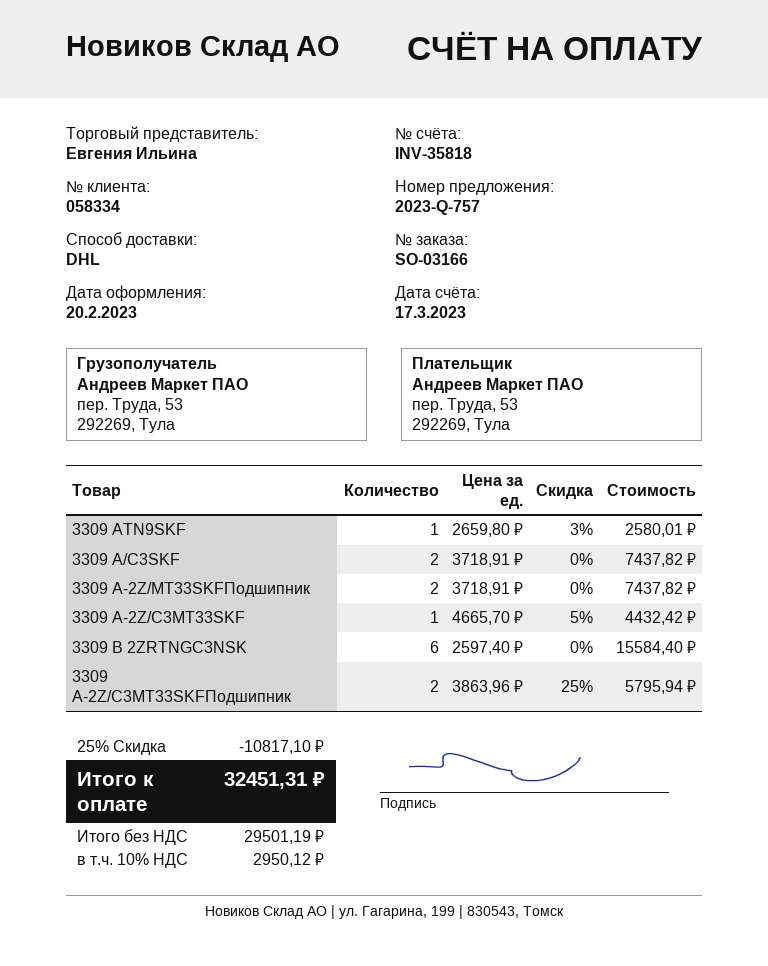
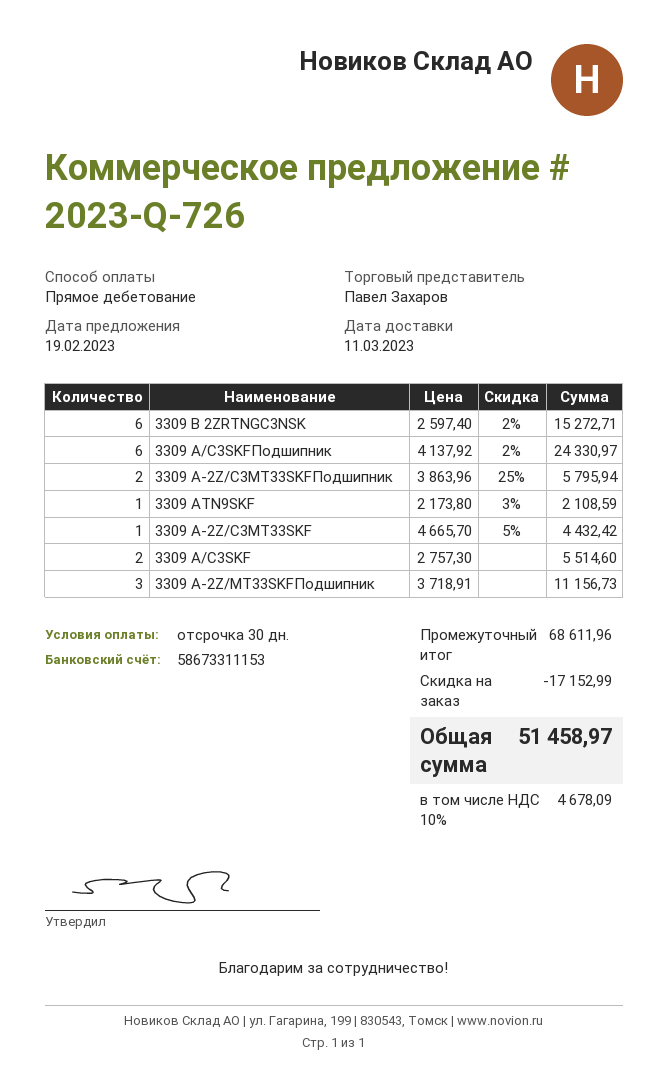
quote number: 2023-Q-757 -> 2023-Q-726
sales rep: Евгения Ильина -> Павел Захаров
3309 ATN9SKF: 1 x 2659.80 - 3% = 2580.01 -> 1 x 2173.80 - 3% = 2108.59
3309 A/C3SKF: 2 x 3718.91 = 7437.82 -> 2 x 2757.30 = 5514.60
3309 A-2Z/MT33SKFПодшипник: 2 x 3718.91 = 7437.82 -> 3 x 3718.91 = 11156.73
3309 B 2ZRTNGC3NSK: 6 x 2597.40 = 15584.40 -> 6 x 2597.40 - 2% = 15272.71
3309 A/C3SKFПодшипник: none -> 6 x 4137.92 - 2% = 24330.97
discount: 10817.10 -> 17152.99
tax: 10% = 2950.12 -> 10% = 4678.09
total: 32451.31 -> 51458.97

